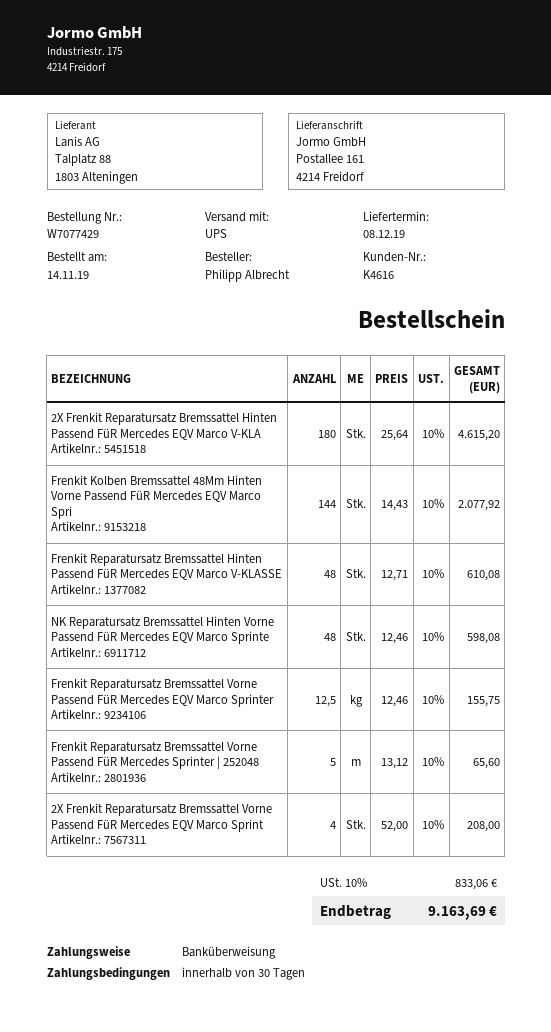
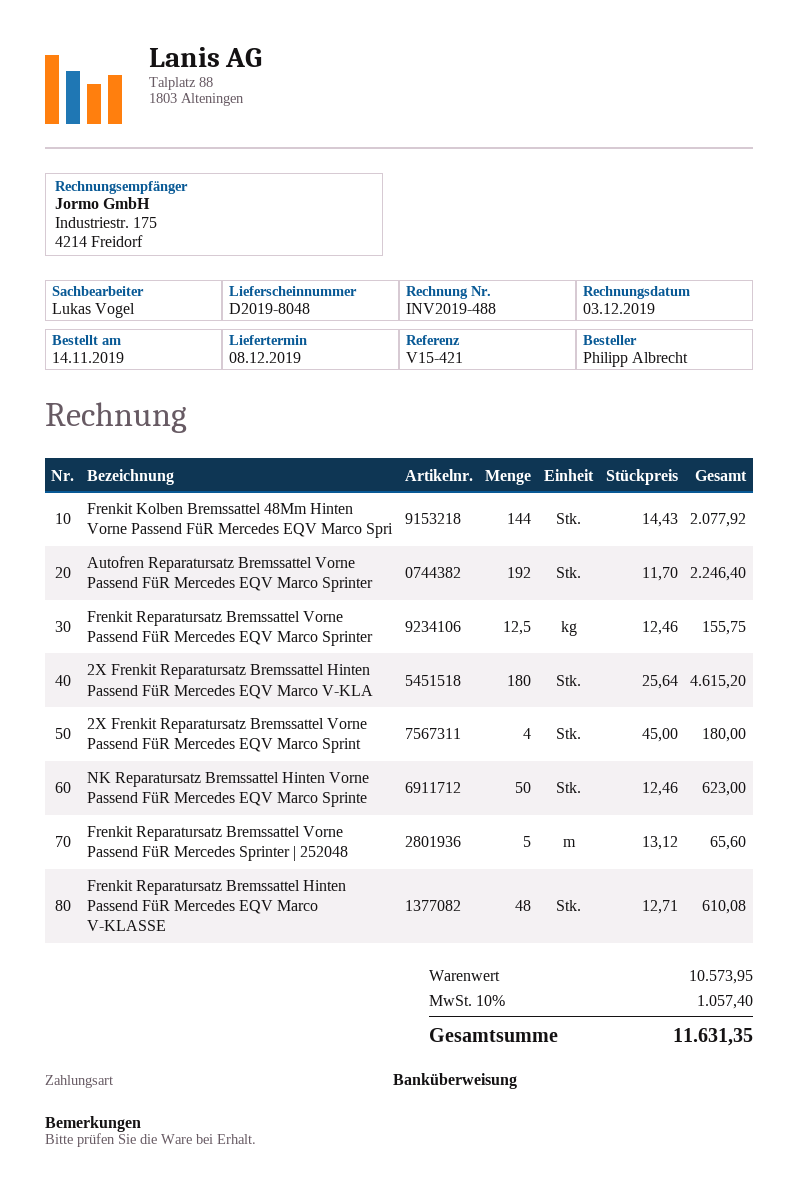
NK Reparatursatz Bremssattel Hinten Vorne Passend FüR Mercedes EQV Marco Sprinte: 48 x 12.46 = 598.08 -> 50 x 12.46 = 623.00
2X Frenkit Reparatursatz Bremssattel Vorne Passend FüR Mercedes EQV Marco Sprint: 4 x 52.00 = 208.00 -> 4 x 45.00 = 180.00
Autofren Reparatursatz Bremssattel Vorne Passend FüR Mercedes EQV Marco Sprinter: none -> 192 x 11.70 = 2246.40
tax: 10% = 833.06 -> 10% = 1057.40
total: 9163.69 -> 11631.35

